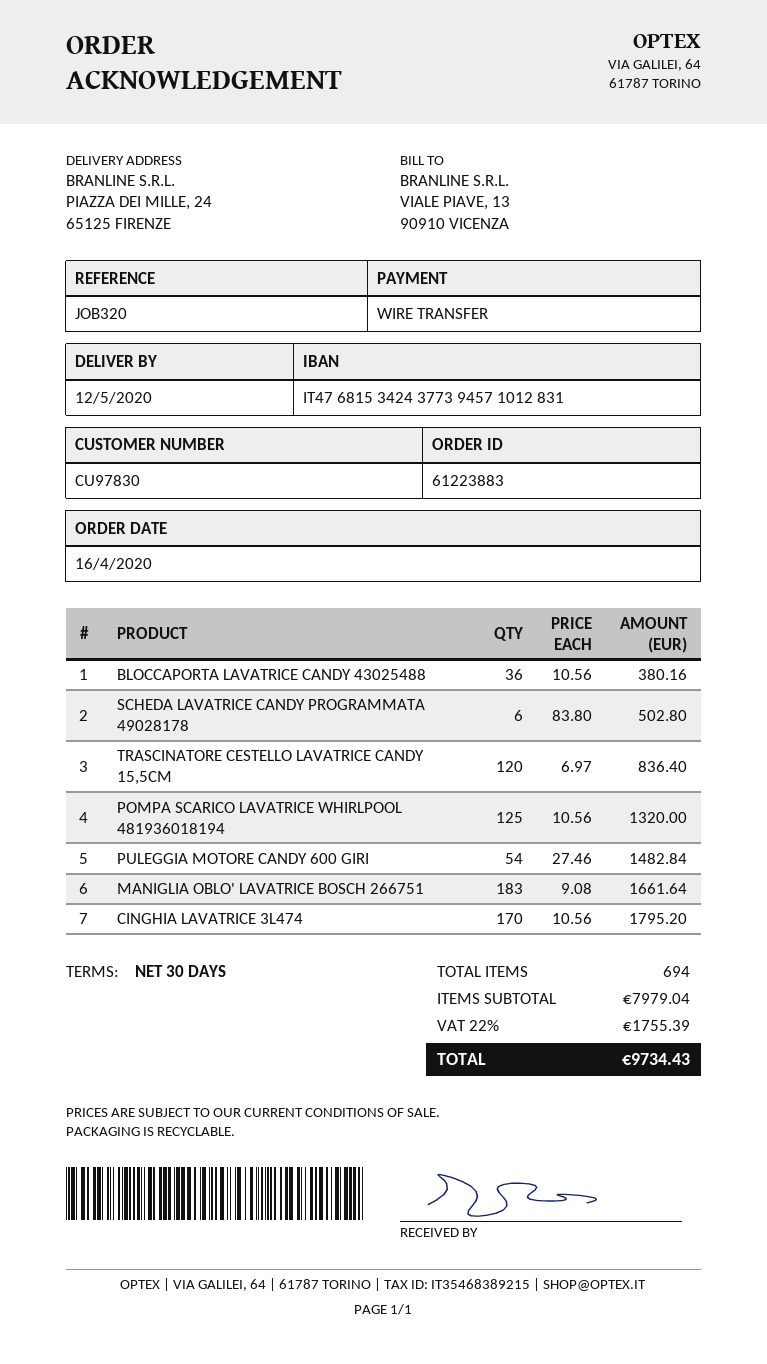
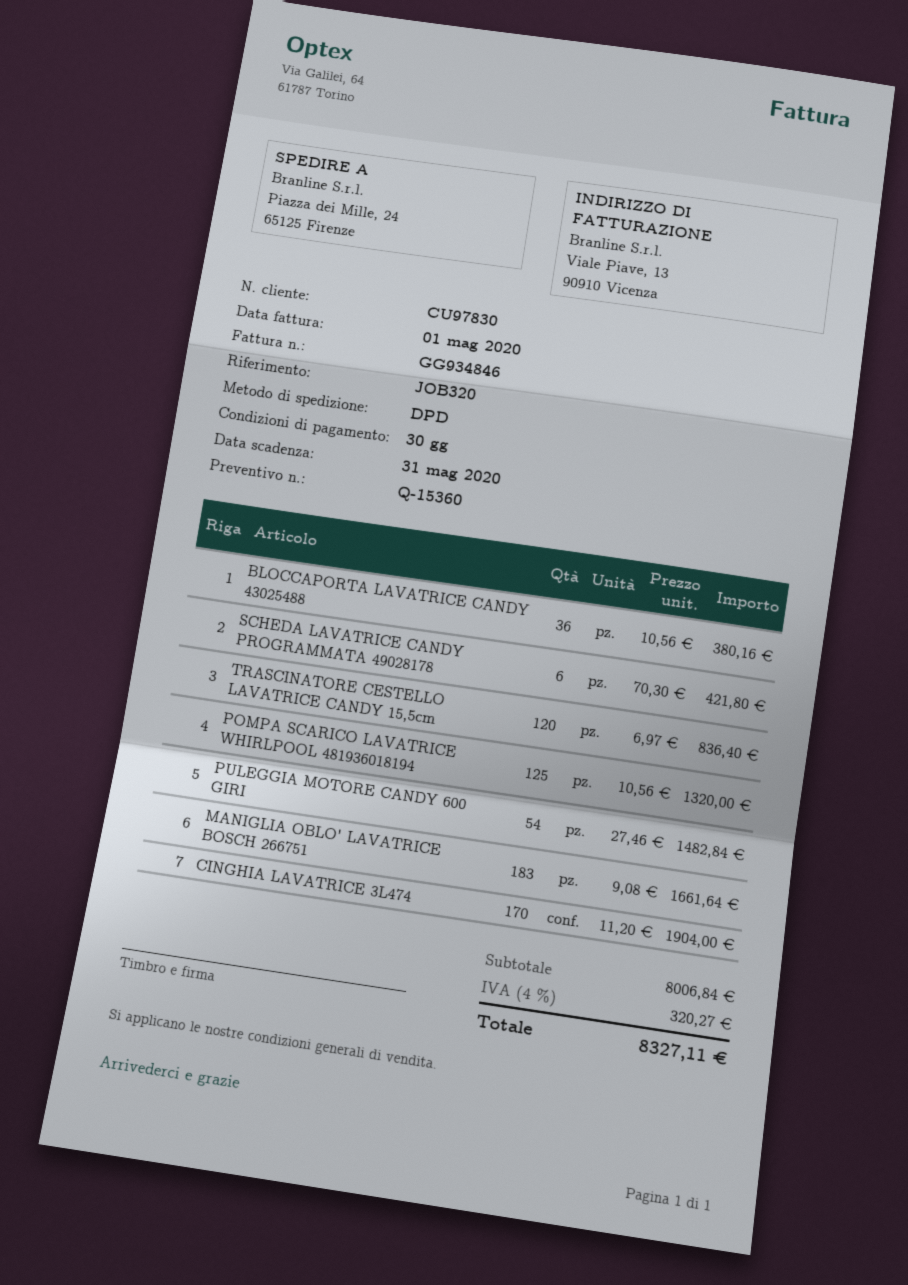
SCHEDA LAVATRICE CANDY PROGRAMMATA 49028178: 6 x 83.80 = 502.80 -> 6 x 70.30 = 421.80
CINGHIA LAVATRICE 3L474: 170 x 10.56 = 1795.20 -> 170 x 11.20 = 1904.00
subtotal: 7979.04 -> 8006.84
tax: 22% = 1755.39 -> 4% = 320.27
total: 9734.43 -> 8327.11

